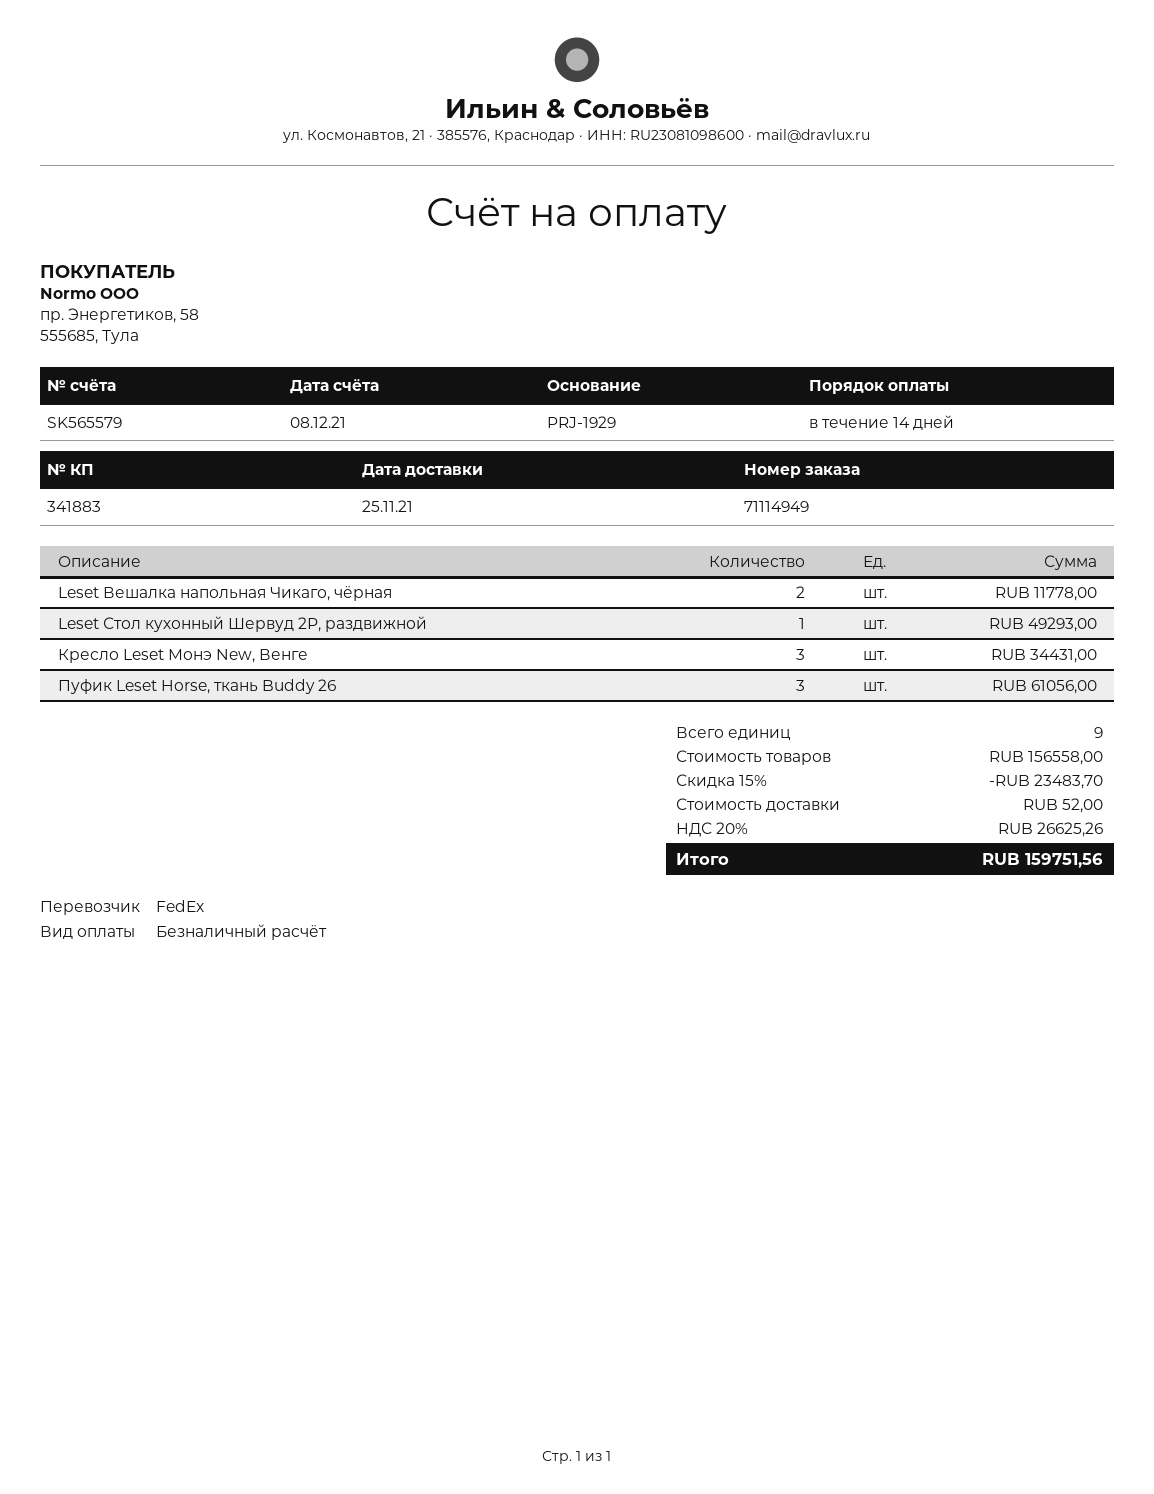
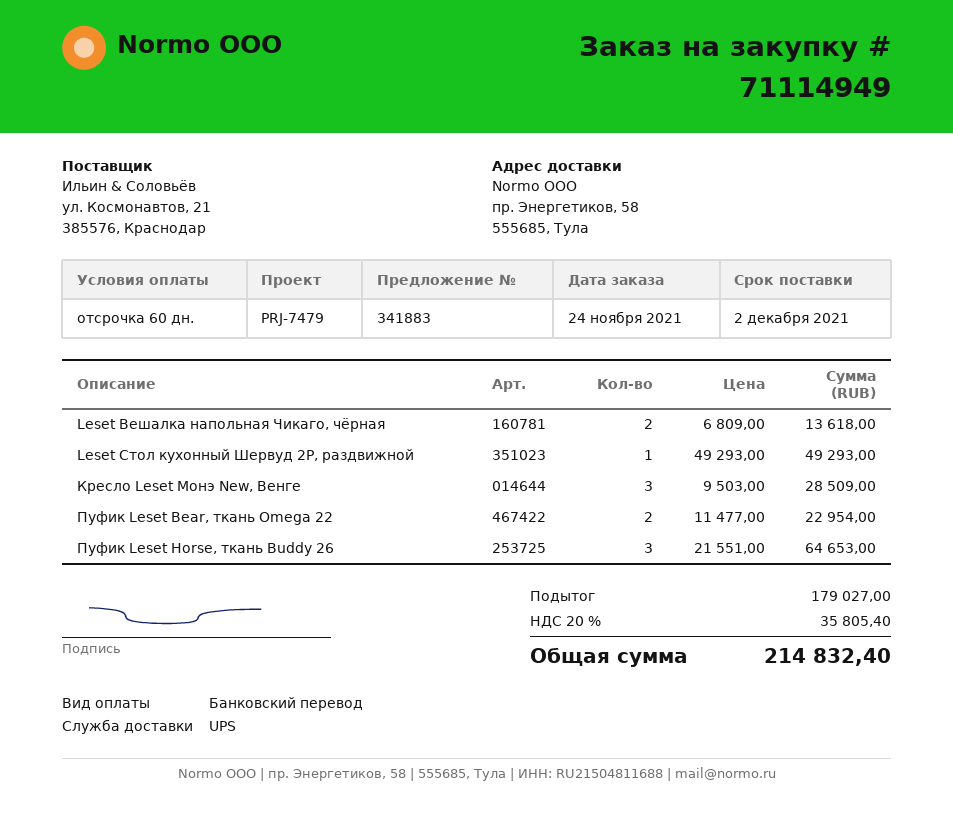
delivery date: 2021-11-25 -> 2021-12-02
payment terms: 14 days -> 60 days
reference: PRJ-1929 -> PRJ-7479
shipping method: FedEx -> UPS
Leset Вешалка напольная Чикаго, чёрная: 2 for 11778.00 -> 2 for 13618.00
Кресло Leset Монэ New, Венге: 3 for 34431.00 -> 3 for 28509.00
Пуфик Leset Horse, ткань Buddy 26: 3 for 61056.00 -> 3 for 64653.00
Пуфик Leset Bear, ткань Omega 22: none -> 2 for 22954.00
subtotal: 156558.00 -> 179027.00
discount: 15% = 23483.70 -> none
shipping: 52.00 -> none
tax: 20% = 26625.26 -> 20% = 35805.40
total: 159751.56 -> 214832.40

